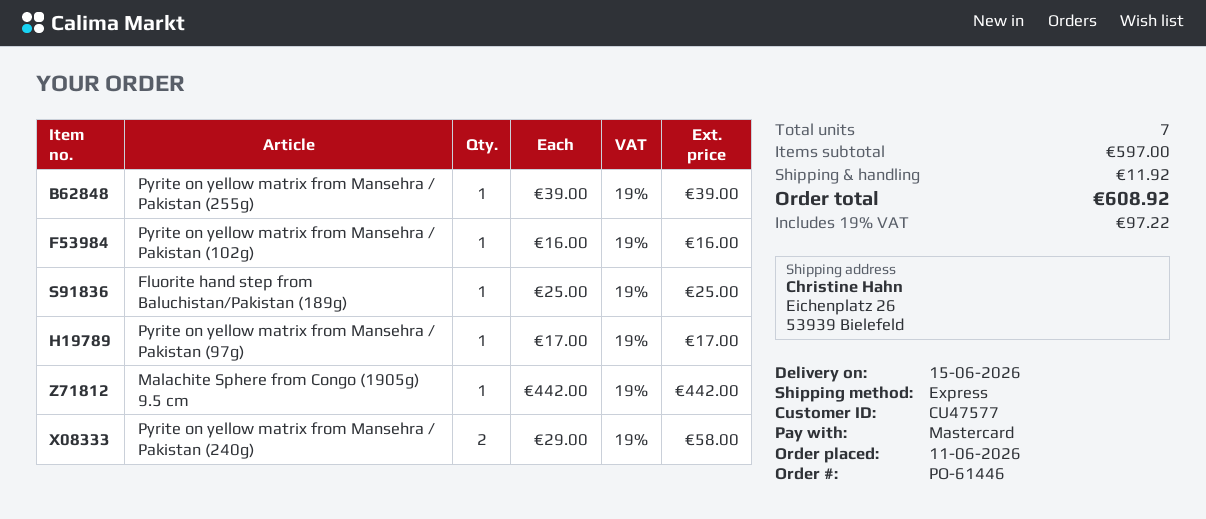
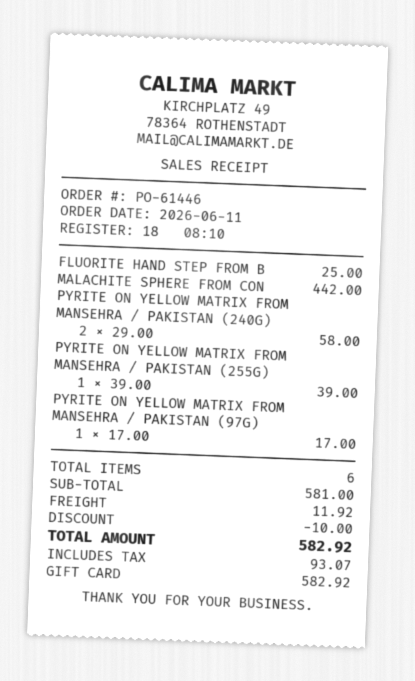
payment method: Mastercard -> gift card
Pyrite on yellow matrix from Mansehra / Pakistan (102g): 1 x 16.00 = 16.00 -> none
total quantity: 7 -> 6
subtotal: 597.00 -> 581.00
discount: none -> 10.00
tax: 97.22 -> 93.07
total: 608.92 -> 582.92

